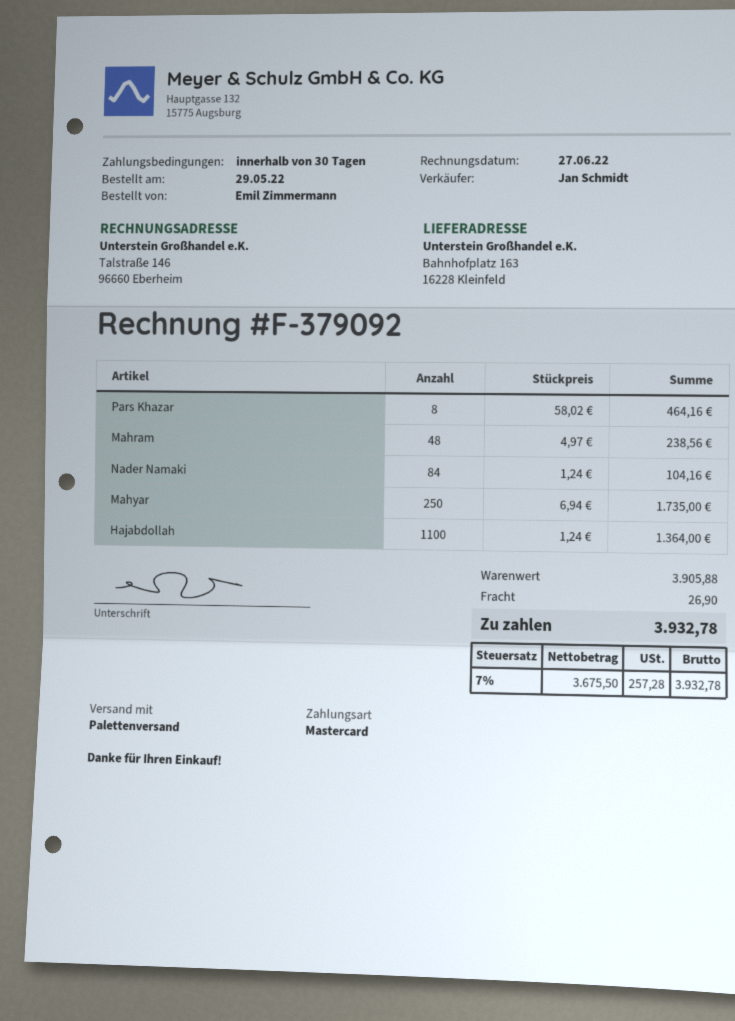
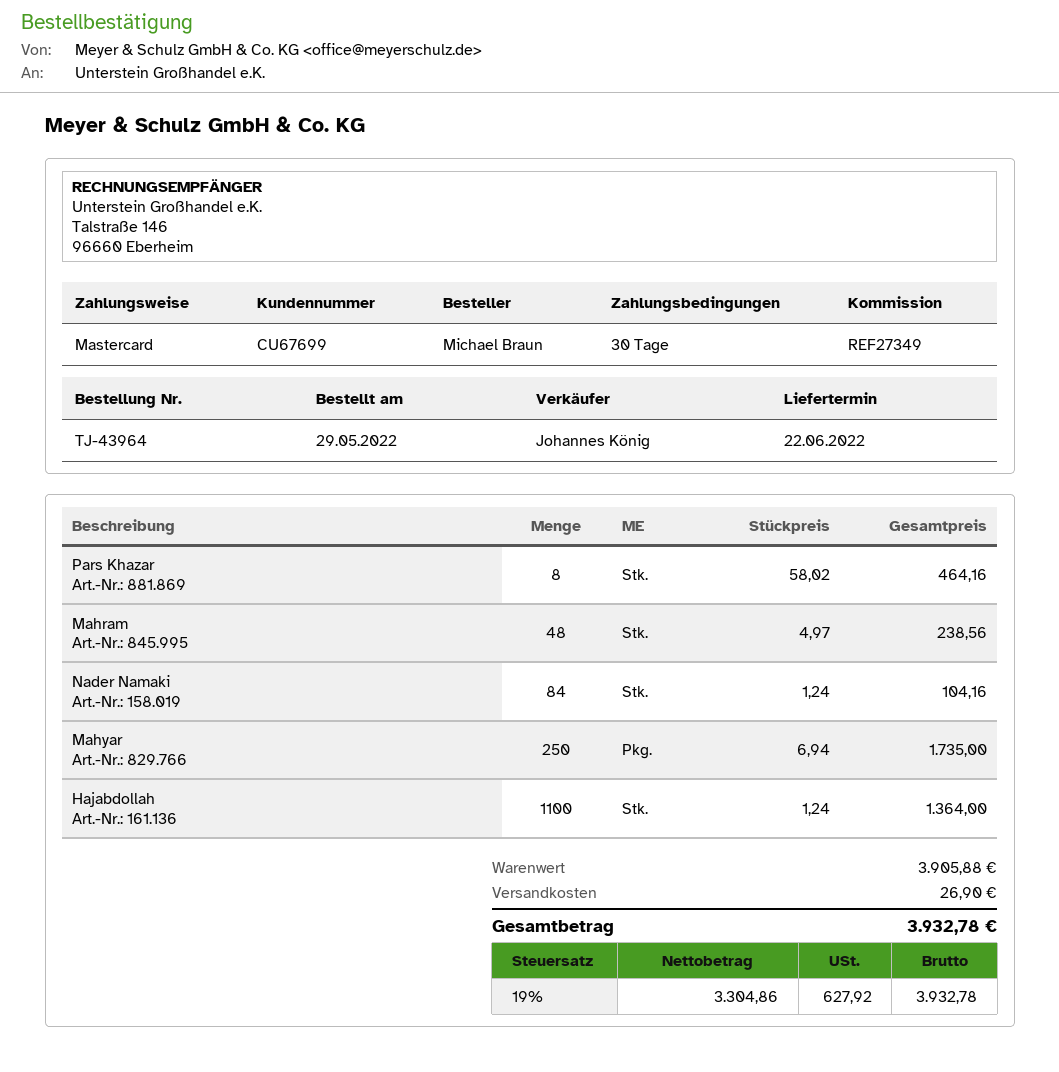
ordered by: Emil Zimmermann -> Michael Braun
sales rep: Jan Schmidt -> Johannes König
net: 3675.50 -> 3304.86
tax: 7% = 257.28 -> 19% = 627.92

